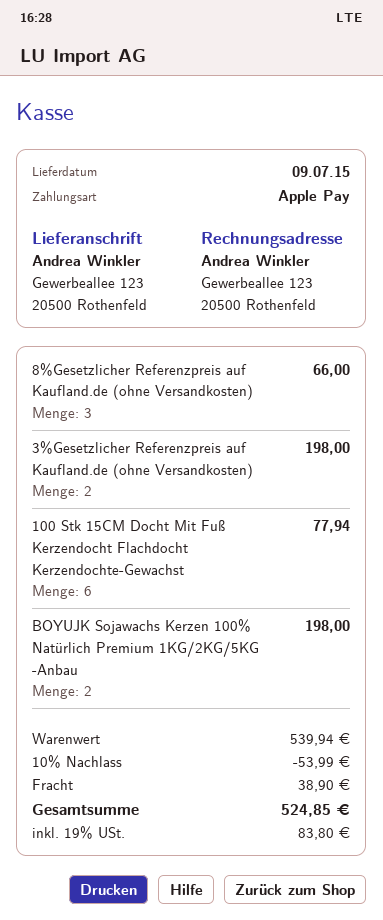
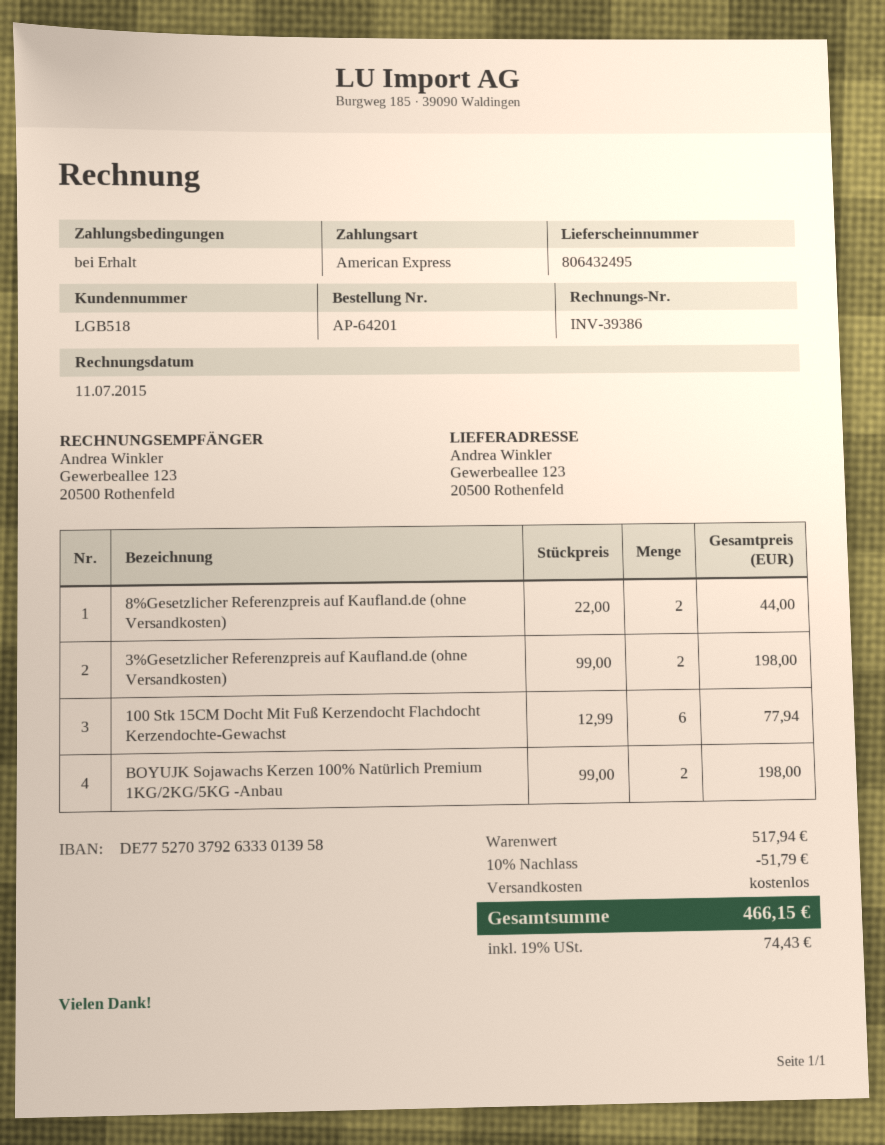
payment method: Apple Pay -> American Express
8%Gesetzlicher Referenzpreis auf Kaufland.de (ohne Versandkosten): 3 for 66.00 -> 2 for 44.00
subtotal: 539.94 -> 517.94
discount: 10% = 53.99 -> 10% = 51.79
shipping: 38.90 -> 0.00
tax: 19% = 83.80 -> 19% = 74.43
total: 524.85 -> 466.15

